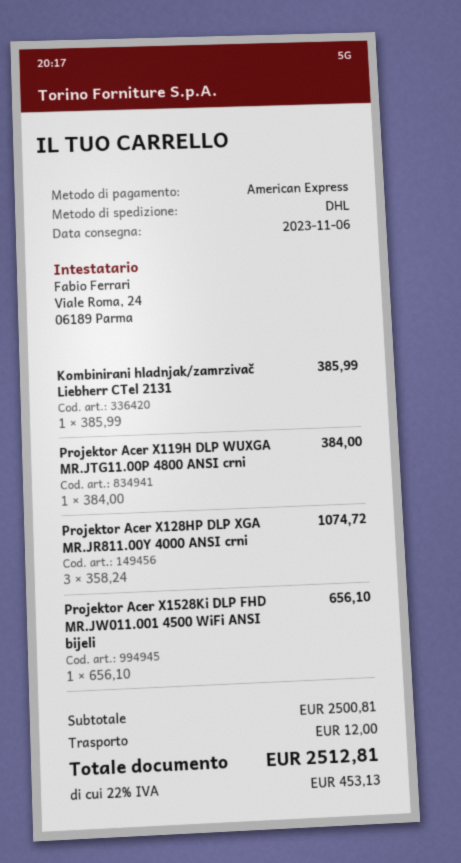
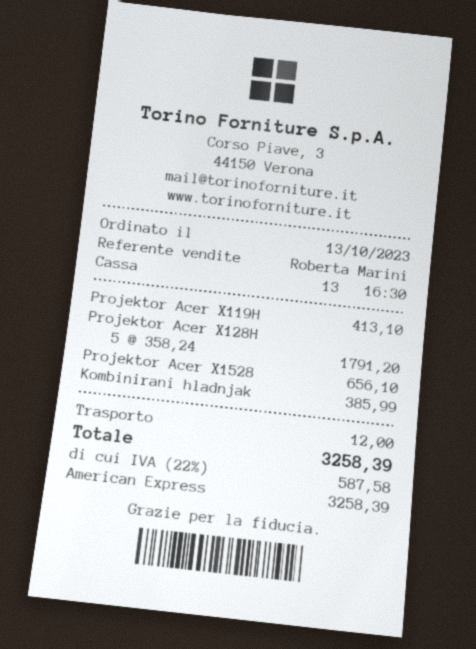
Projektor Acer X119H DLP WUXGA MR.JTG11.00P 4800 ANSI crni: 1 x 384.00 = 384.00 -> 1 x 413.10 = 413.10
Projektor Acer X128HP DLP XGA MR.JR811.00Y 4000 ANSI crni: 3 x 358.24 = 1074.72 -> 5 x 358.24 = 1791.20
tax: 22% = 453.13 -> 22% = 587.58
total: 2512.81 -> 3258.39

